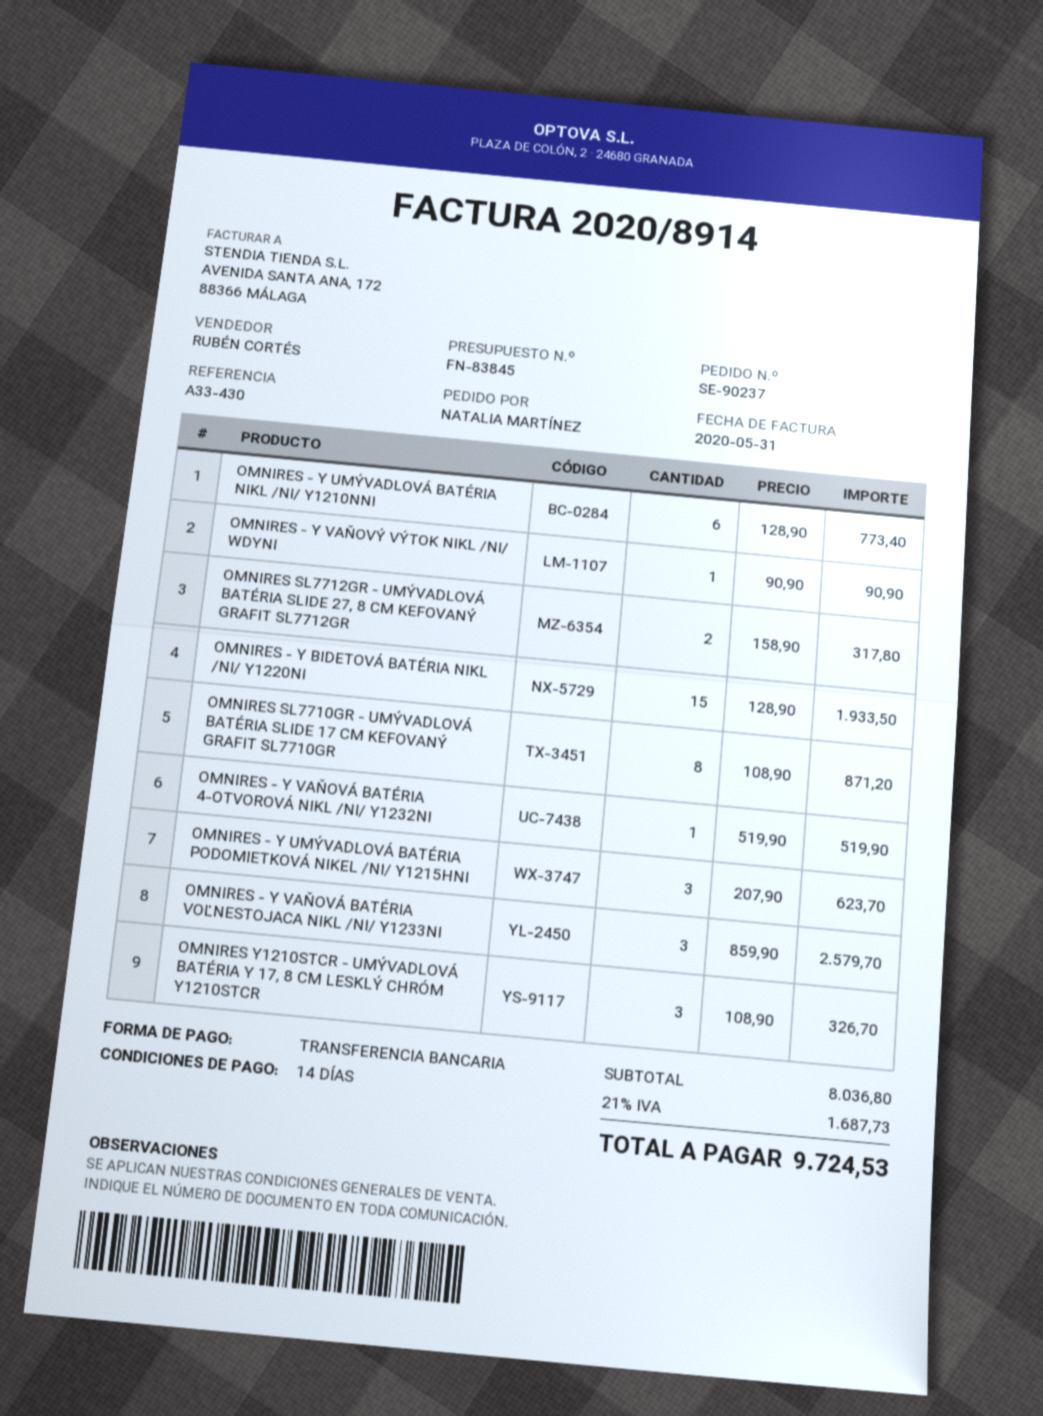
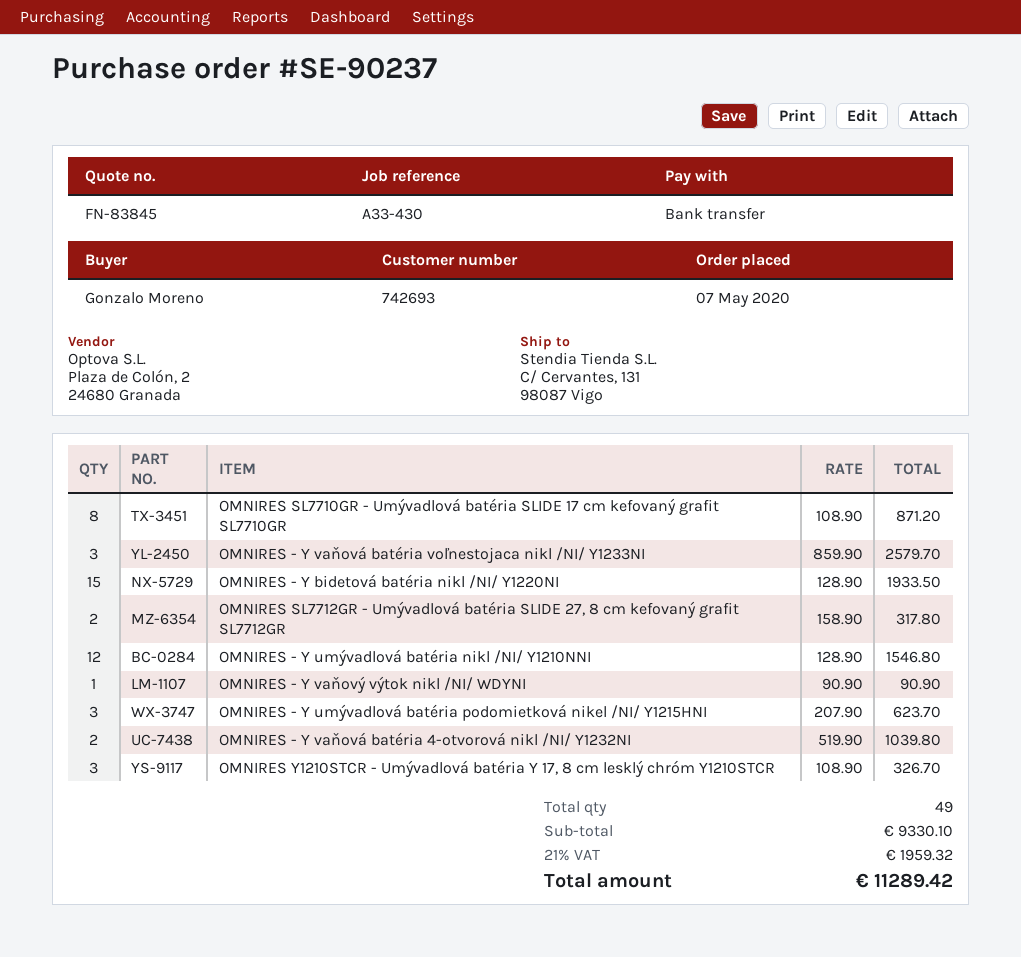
ordered by: NATALIA MARTÍNEZ -> Gonzalo Moreno
OMNIRES - Y UMÝVADLOVÁ BATÉRIA NIKL /NI/ Y1210NNI: 6 x 128.90 = 773.40 -> 12 x 128.90 = 1546.80
OMNIRES - Y VAŇOVÁ BATÉRIA 4-OTVOROVÁ NIKL /NI/ Y1232NI: 1 x 519.90 = 519.90 -> 2 x 519.90 = 1039.80
subtotal: 8036.80 -> 9330.10
tax: 21% = 1687.73 -> 21% = 1959.32
total: 9724.53 -> 11289.42

